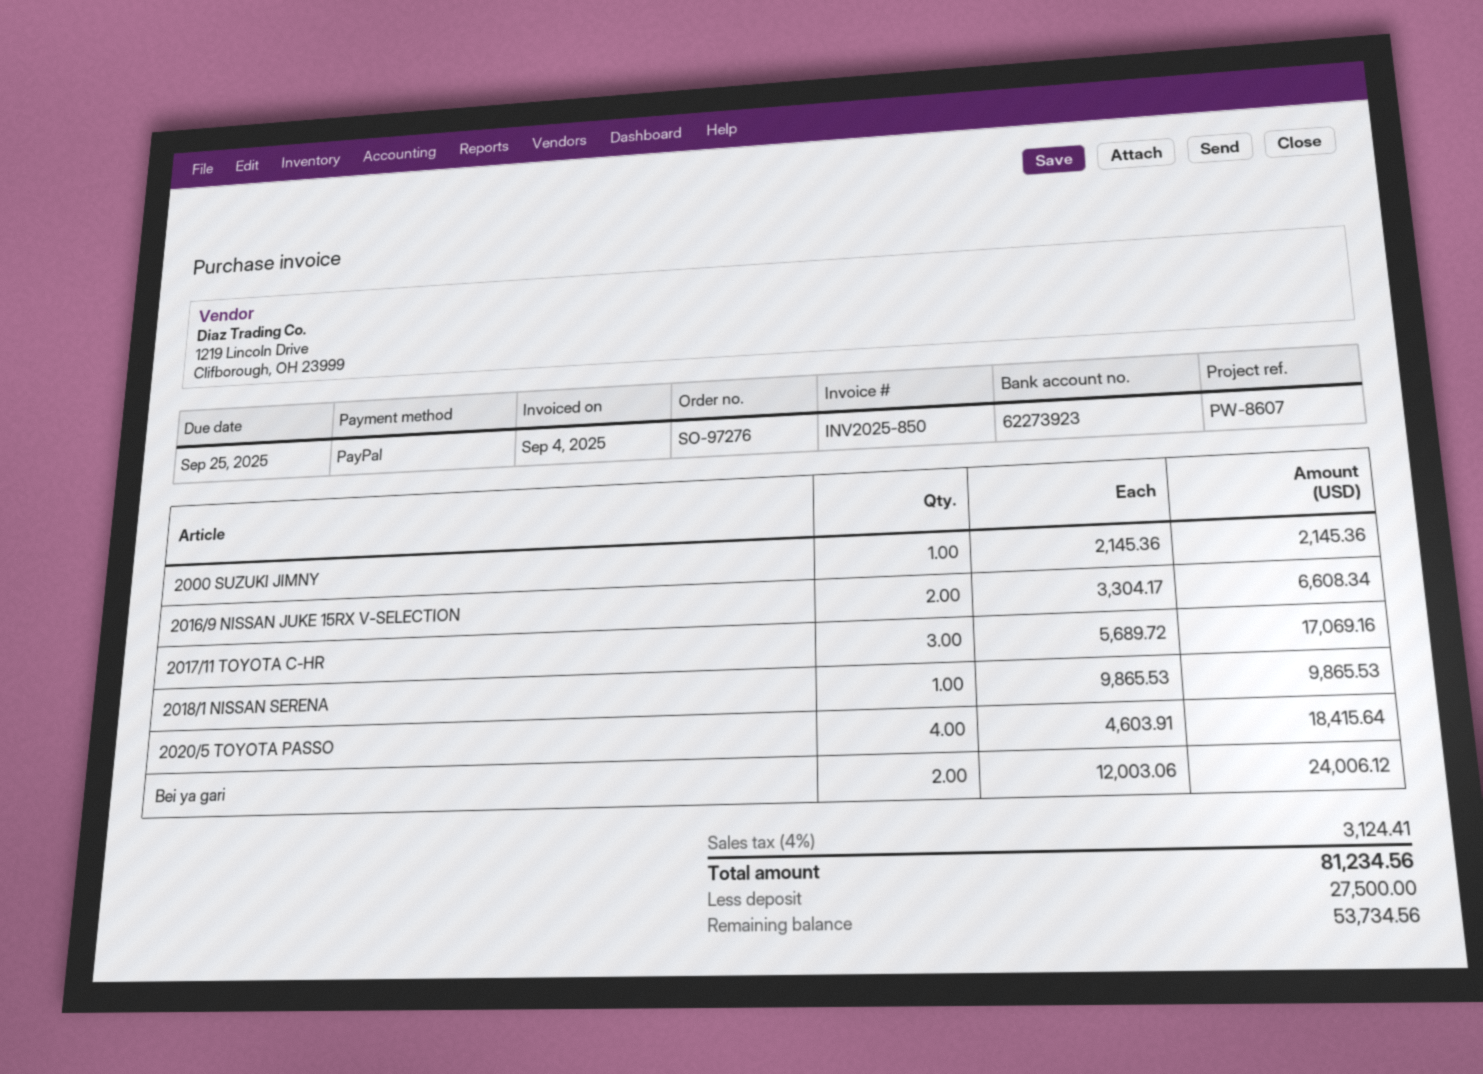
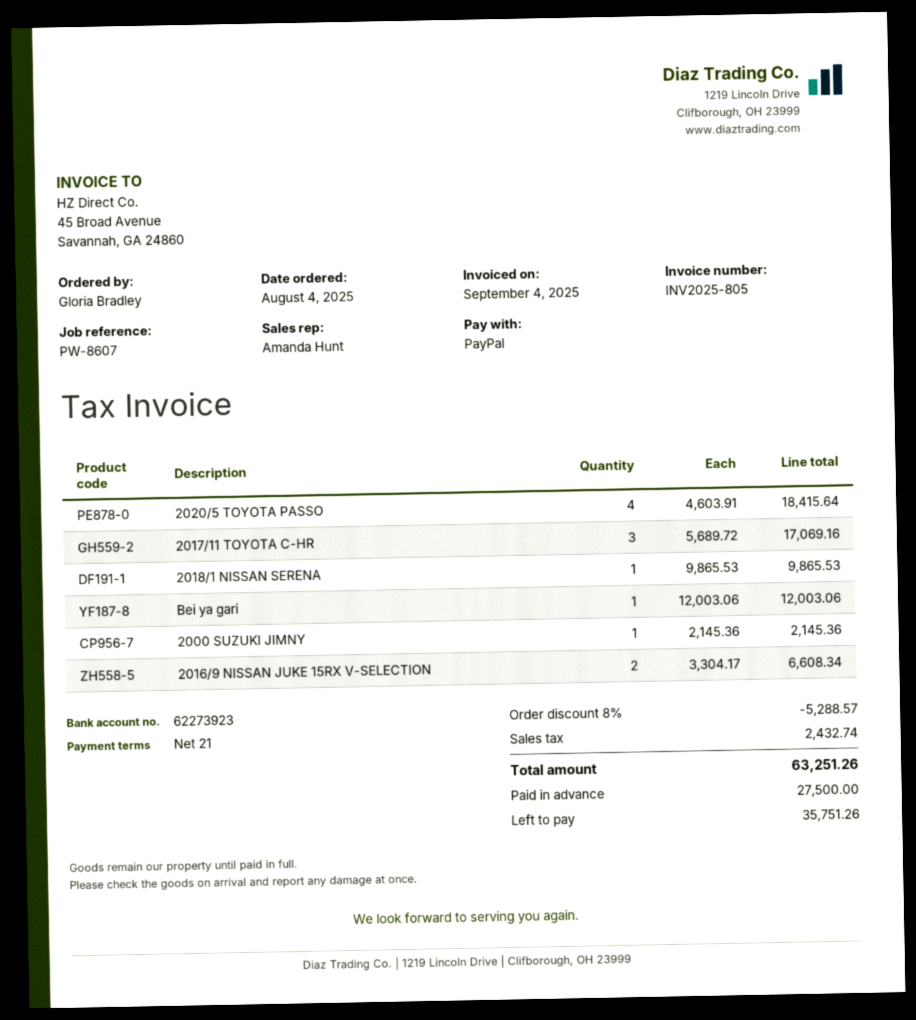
invoice number: INV2025-850 -> INV2025-805
Bei ya gari: 2 x 12003.06 = 24006.12 -> 1 x 12003.06 = 12003.06
discount: none -> 8% = 5288.57
tax: 3124.41 -> 2432.74
total: 81234.56 -> 63251.26
balance: 53734.56 -> 35751.26

